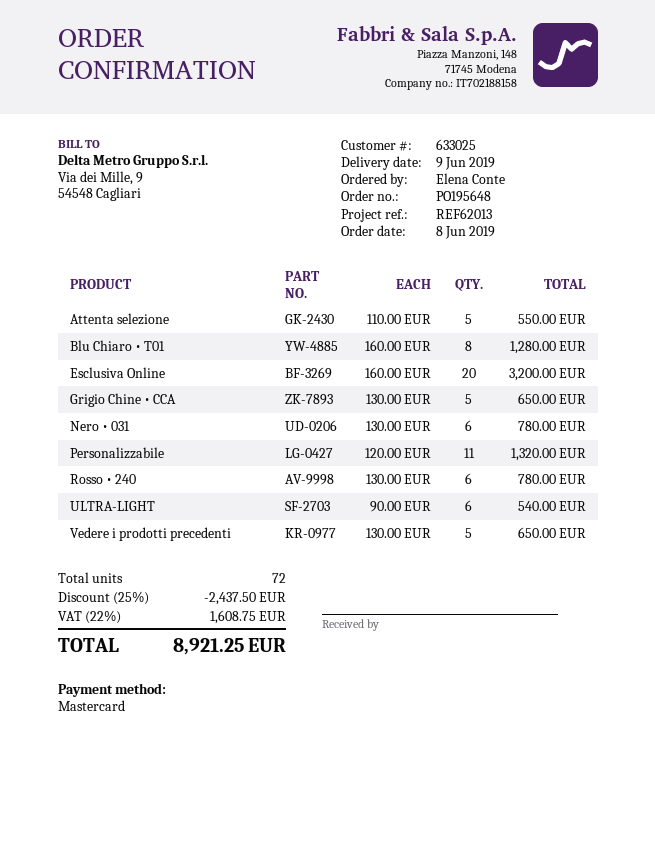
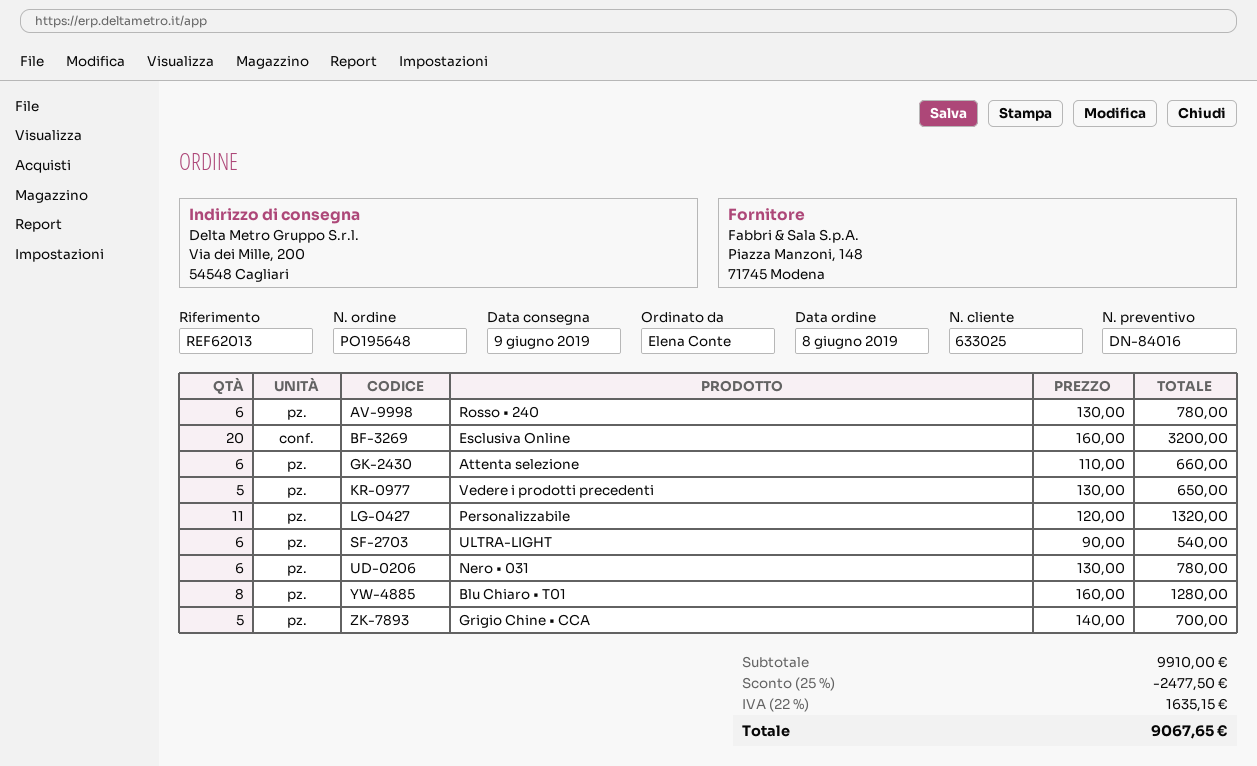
Attenta selezione: 5 x 110.00 = 550.00 -> 6 x 110.00 = 660.00
Grigio Chine • CCA: 5 x 130.00 = 650.00 -> 5 x 140.00 = 700.00
discount: 25% = 2437.50 -> 25% = 2477.50
tax: 22% = 1608.75 -> 22% = 1635.15
total: 8921.25 -> 9067.65

